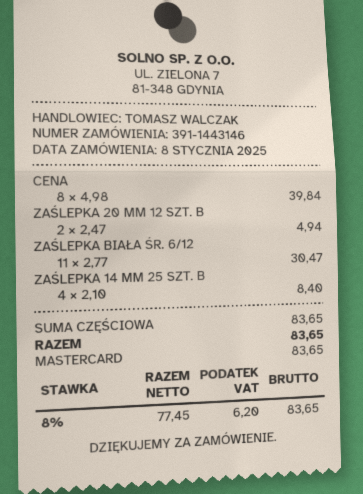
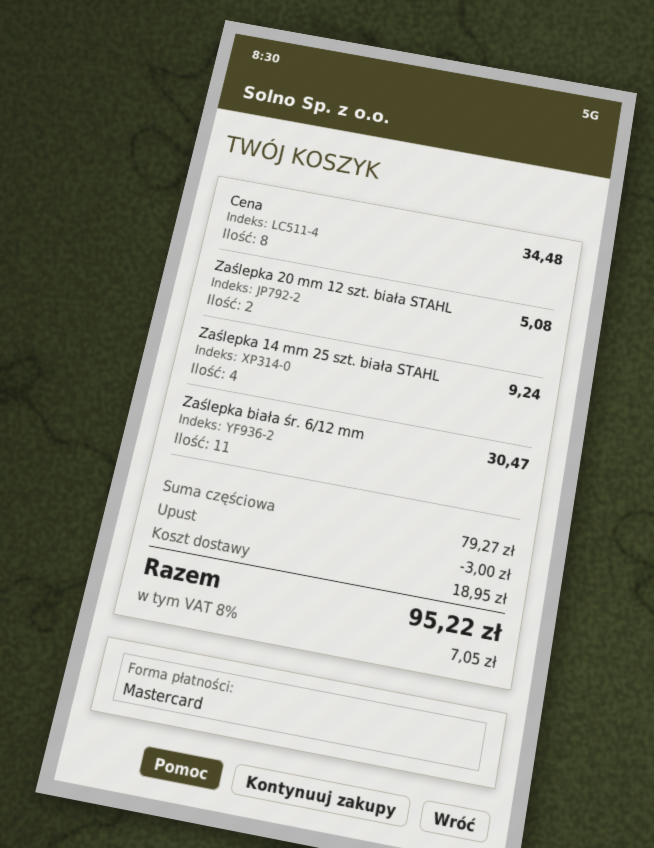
CENA: 8 for 39.84 -> 8 for 34.48
ZAŚLEPKA 20 MM 12 SZT. B: 2 for 4.94 -> 2 for 5.08
ZAŚLEPKA 14 MM 25 SZT. B: 4 for 8.40 -> 4 for 9.24
subtotal: 83.65 -> 79.27
discount: none -> 3.00
shipping: none -> 18.95
tax: 8% = 6.20 -> 8% = 7.05
total: 83.65 -> 95.22

